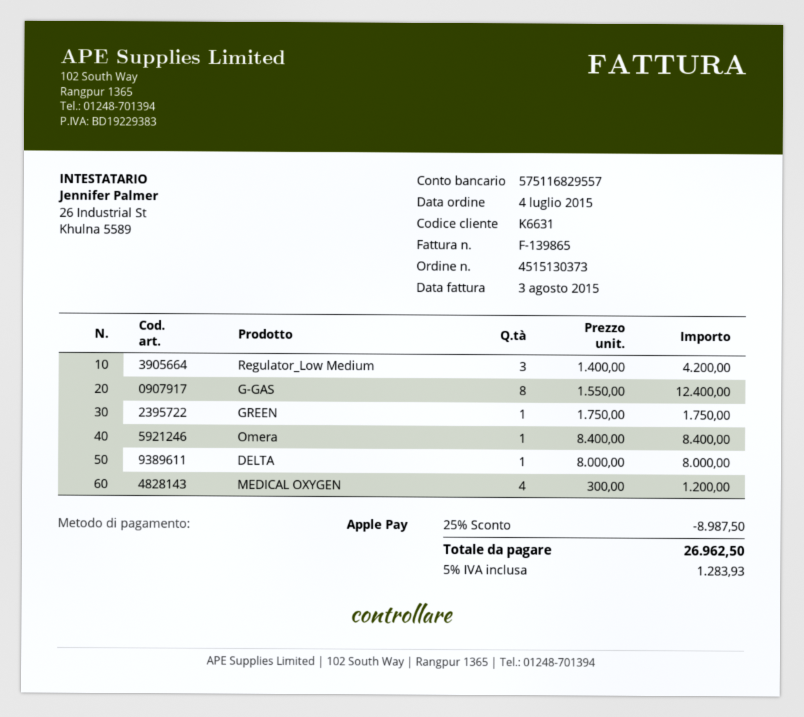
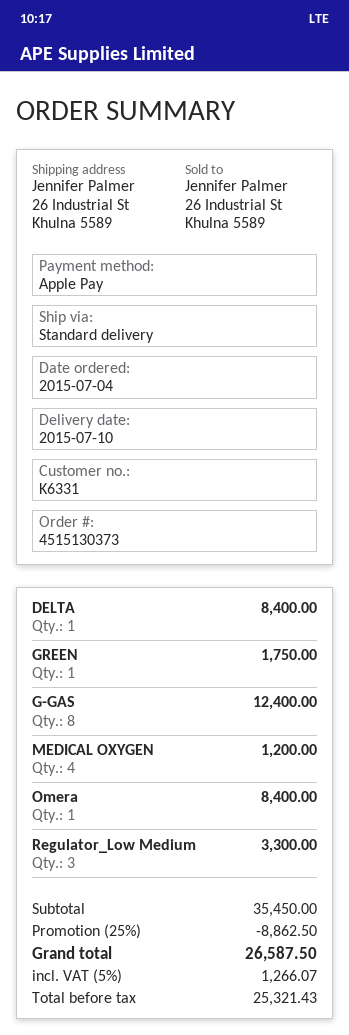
customer number: K6631 -> K6331
Regulator_Low Medium: 3 for 4200.00 -> 3 for 3300.00
DELTA: 1 for 8000.00 -> 1 for 8400.00
discount: 25% = 8987.50 -> 25% = 8862.50
tax: 5% = 1283.93 -> 5% = 1266.07
total: 26962.50 -> 26587.50

